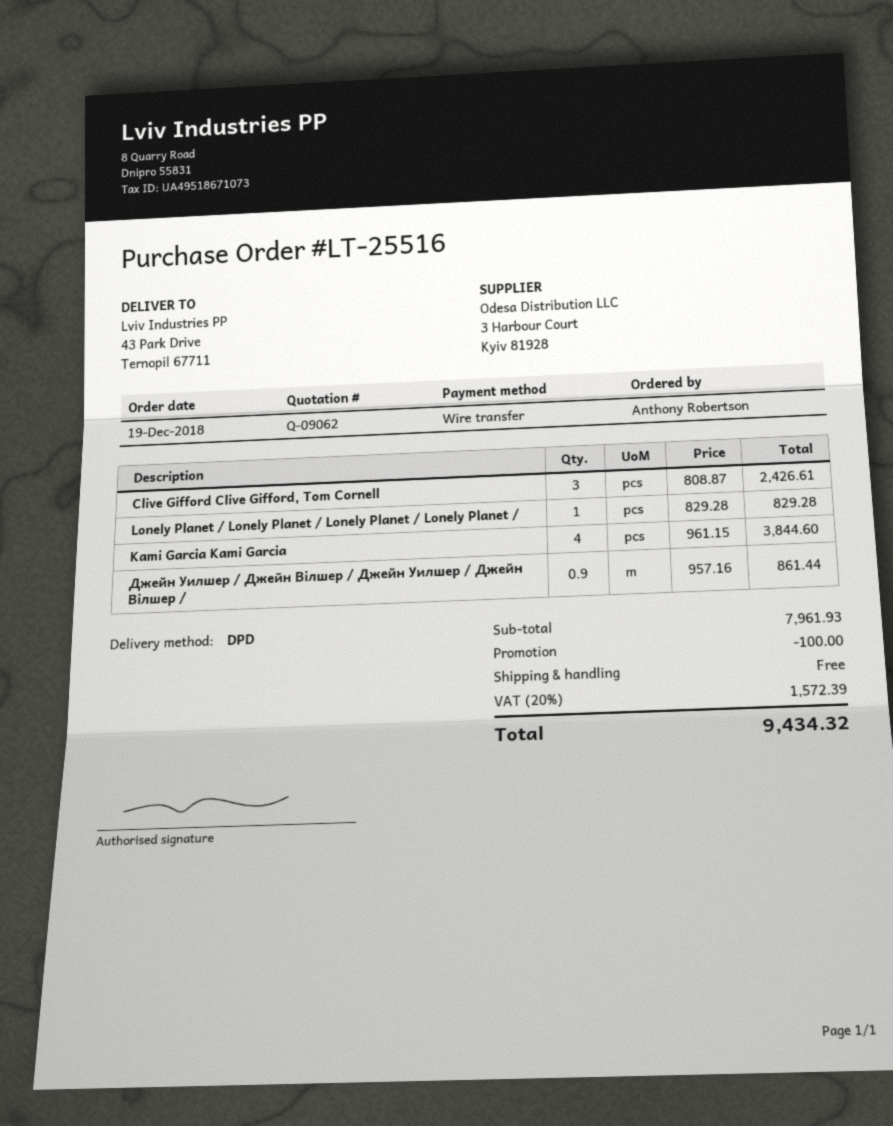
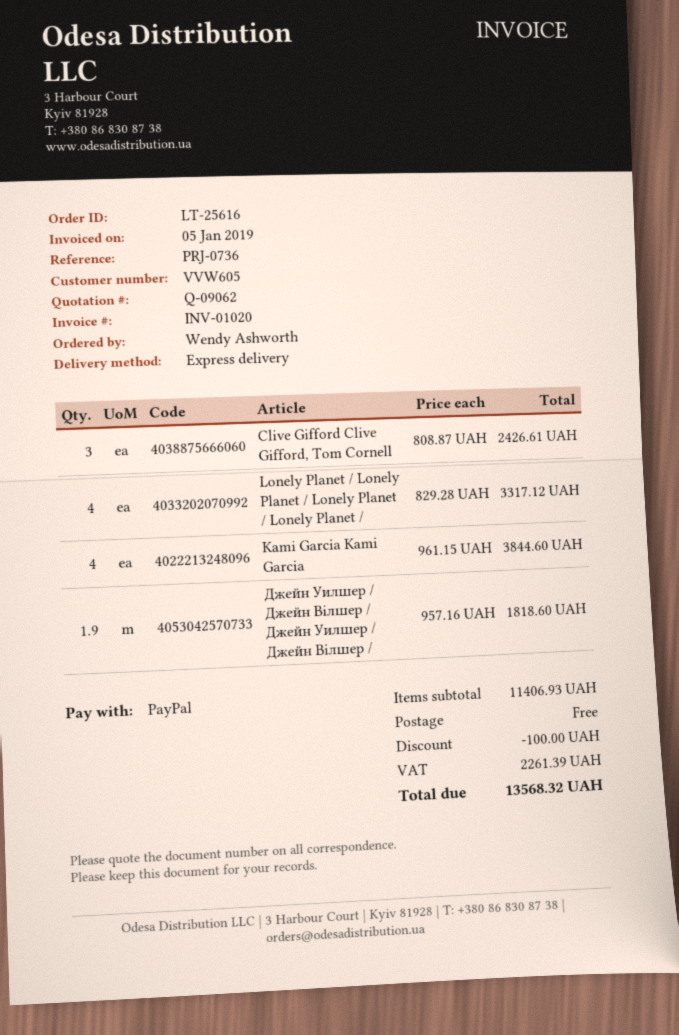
order number: LT-25516 -> LT-25616
ordered by: Anthony Robertson -> Wendy Ashworth
payment method: bank transfer -> PayPal
shipping method: DPD -> express
Lonely Planet / Lonely Planet / Lonely Planet / Lonely Planet /: 1 x 829.28 = 829.28 -> 4 x 829.28 = 3317.12
Джейн Уилшер / Джейн Вілшер / Джейн Уилшер / Джейн Вілшер /: 0.9 x 957.16 = 861.44 -> 1.9 x 957.16 = 1818.60
subtotal: 7961.93 -> 11406.93
tax: 1572.39 -> 2261.39
total: 9434.32 -> 13568.32

